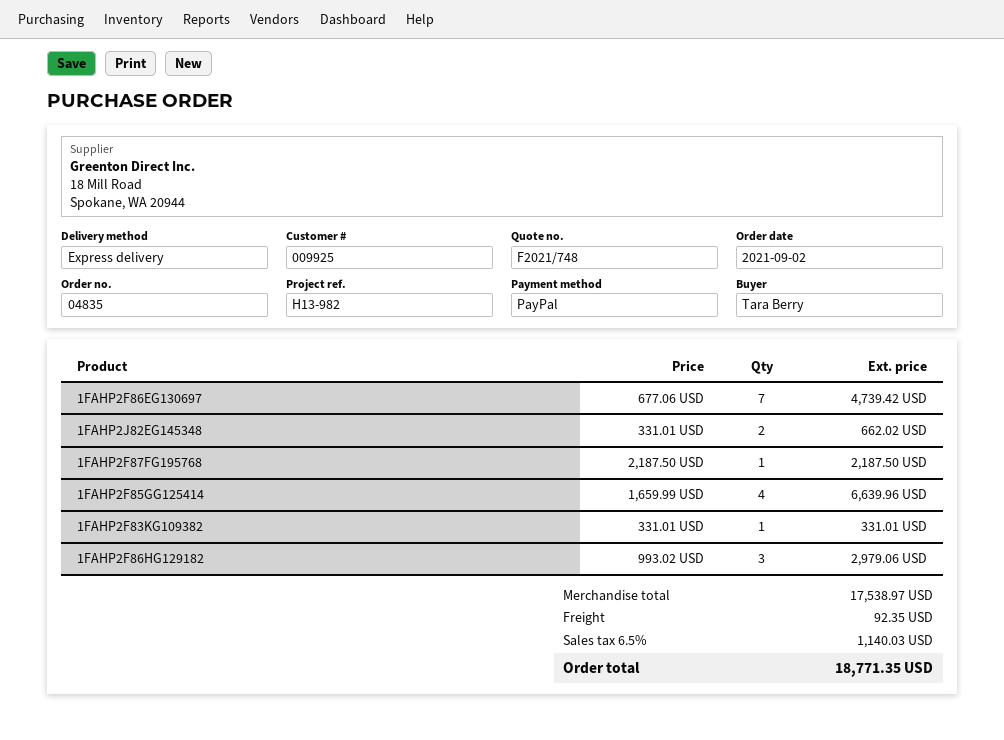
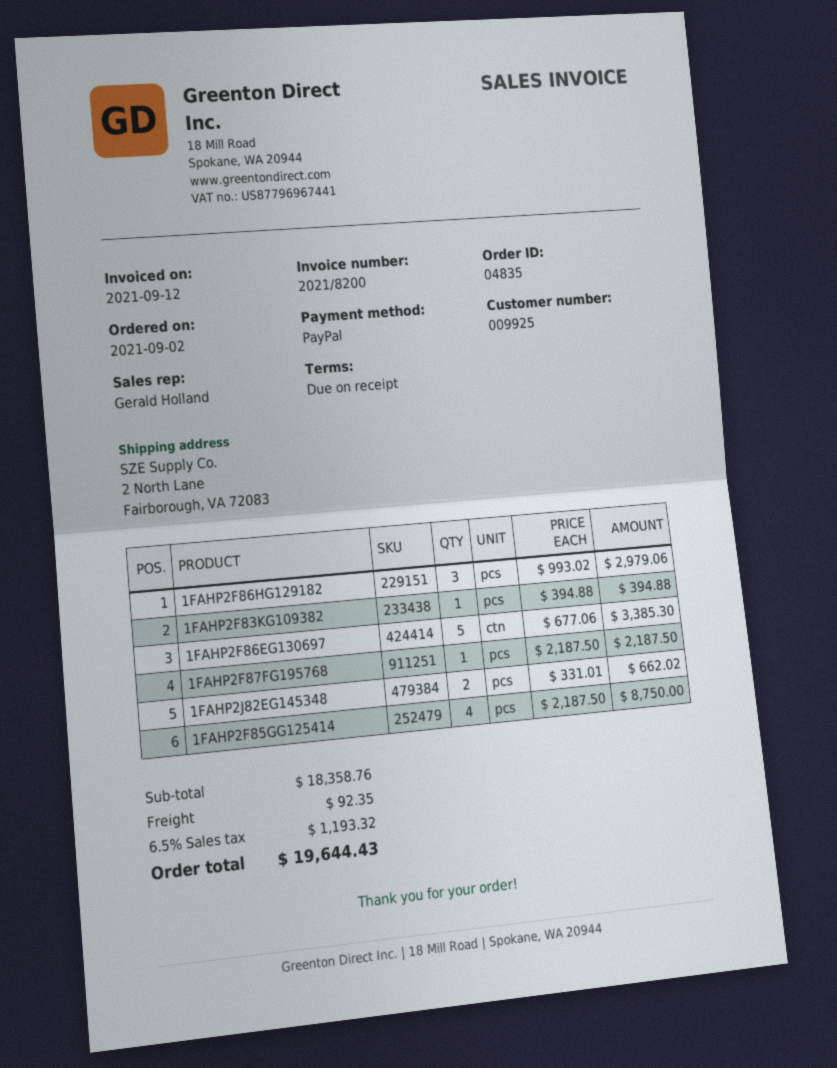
1FAHP2F86EG130697: 7 x 677.06 = 4739.42 -> 5 x 677.06 = 3385.30
1FAHP2F85GG125414: 4 x 1659.99 = 6639.96 -> 4 x 2187.50 = 8750.00
1FAHP2F83KG109382: 1 x 331.01 = 331.01 -> 1 x 394.88 = 394.88
subtotal: 17538.97 -> 18358.76
tax: 6.5% = 1140.03 -> 6.5% = 1193.32
total: 18771.35 -> 19644.43

